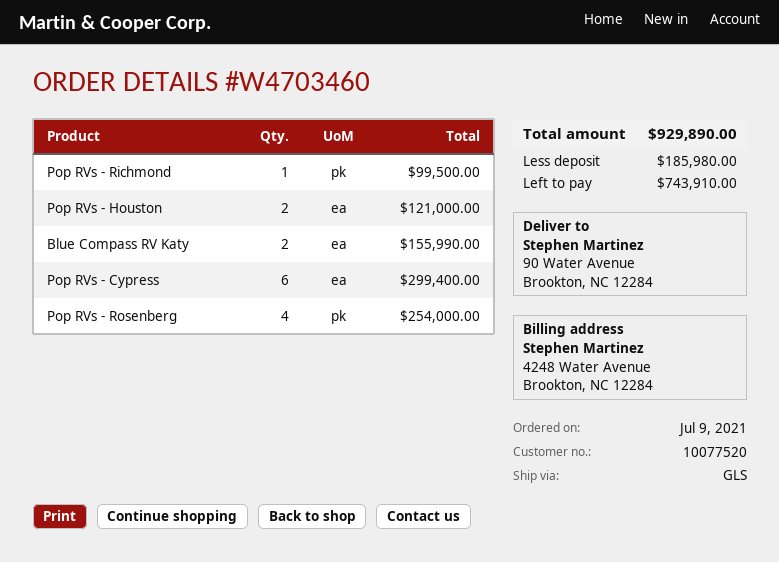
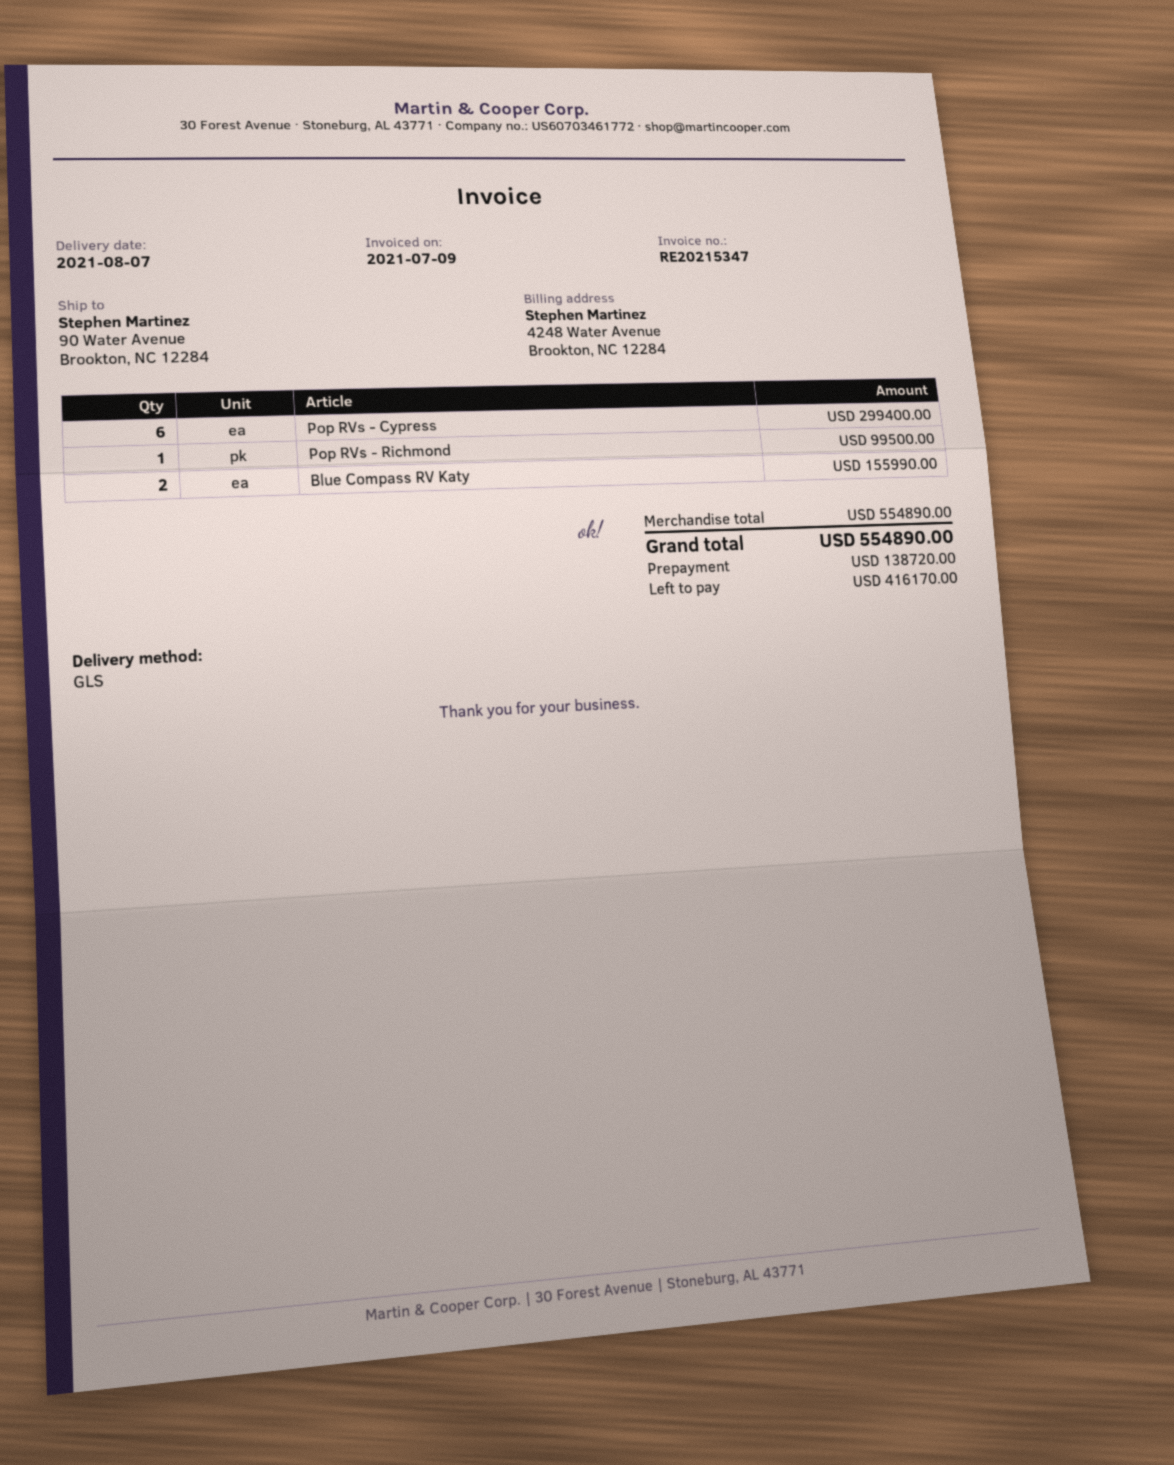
Pop RVs - Houston: 2 for 121000.00 -> none
Pop RVs - Rosenberg: 4 for 254000.00 -> none
total: 929890.00 -> 554890.00
deposit: 185980.00 -> 138720.00
balance: 743910.00 -> 416170.00

